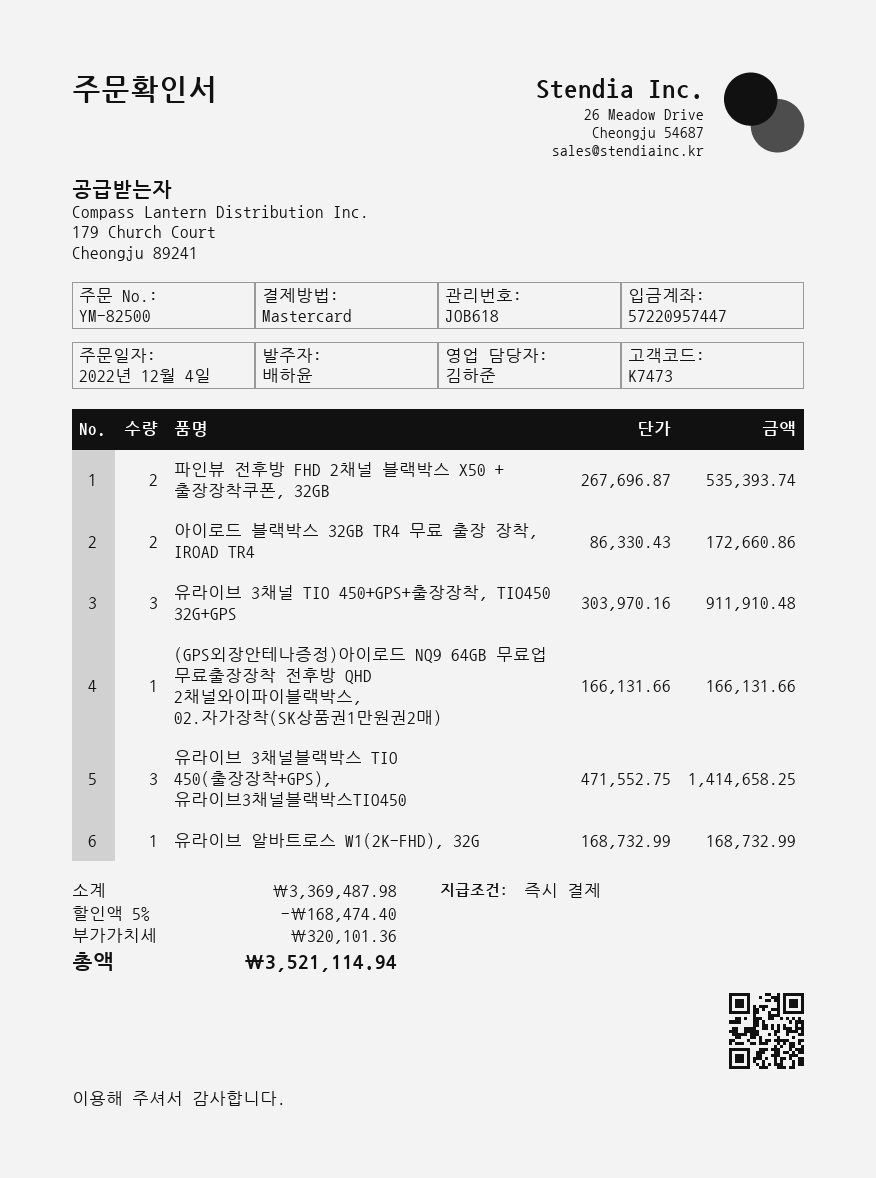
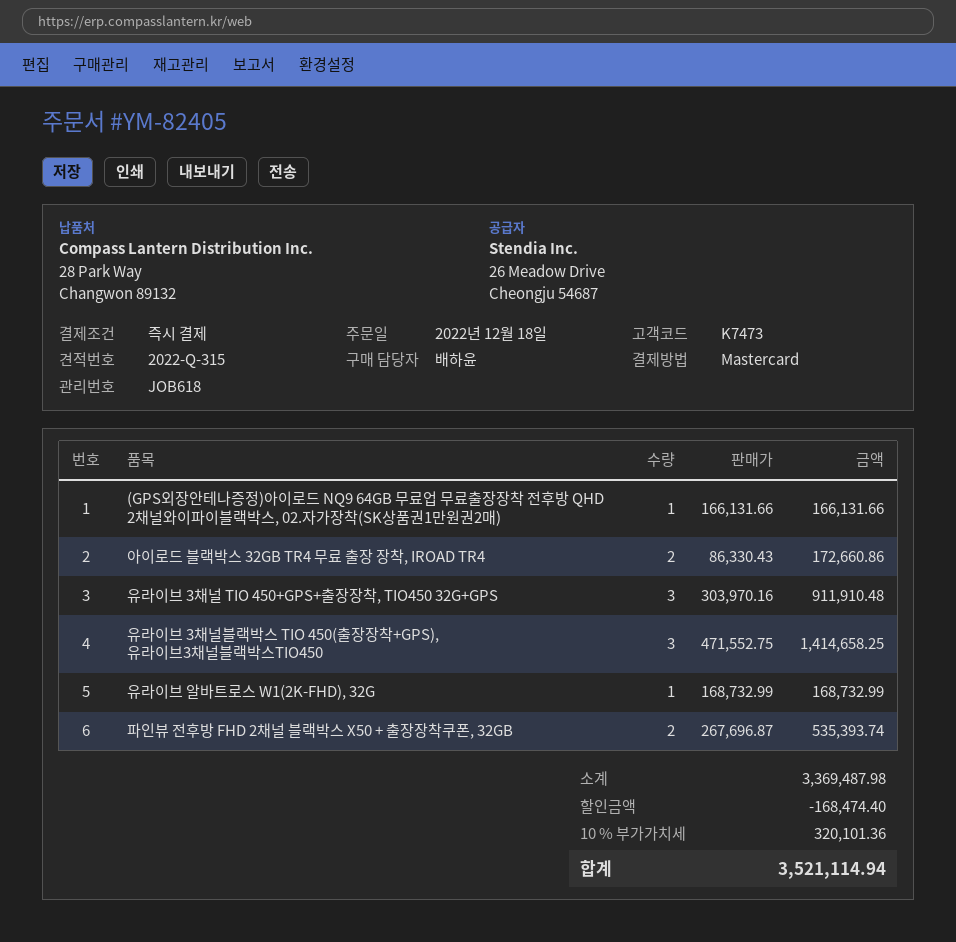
order number: YM-82500 -> YM-82405
order date: 2022-12-04 -> 2022-12-18

